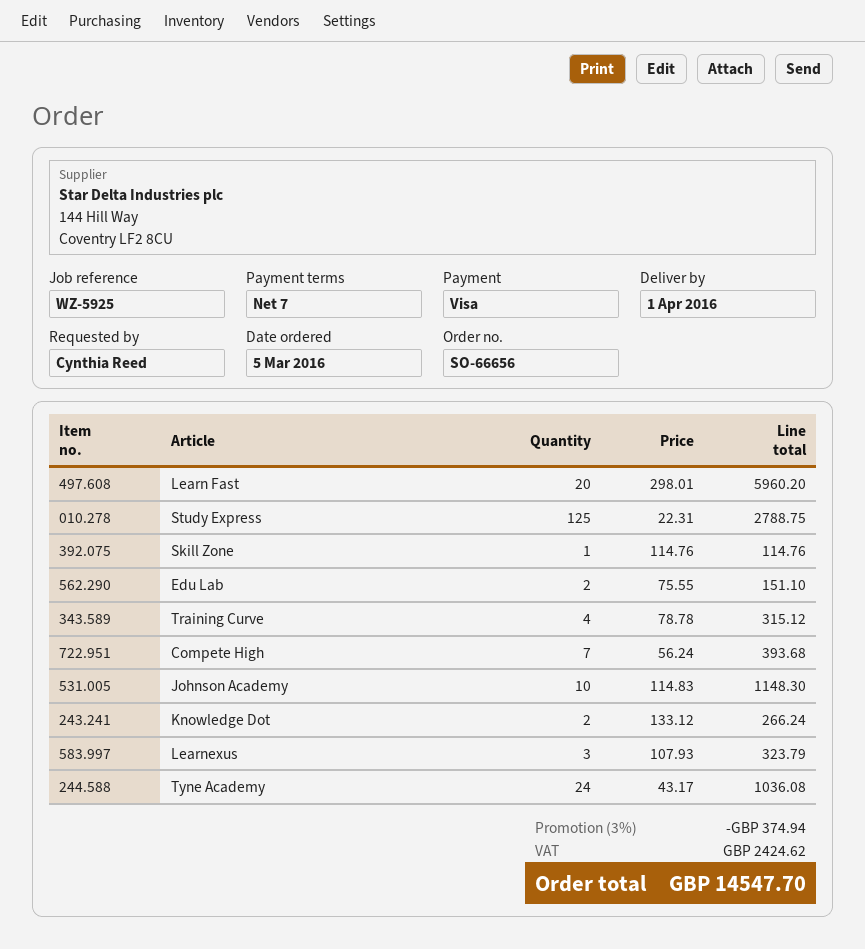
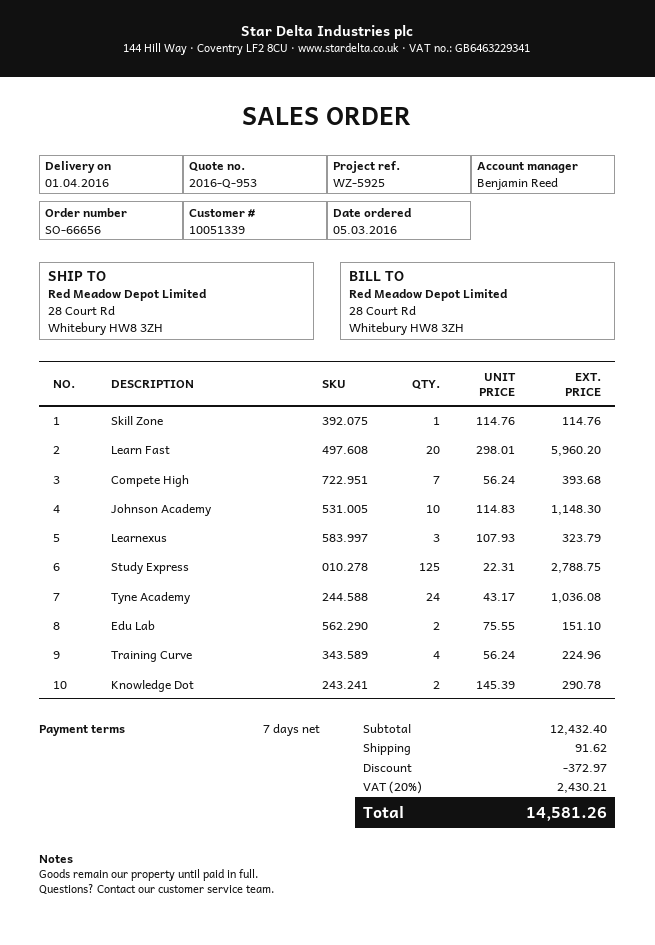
Training Curve: 4 x 78.78 = 315.12 -> 4 x 56.24 = 224.96
Knowledge Dot: 2 x 133.12 = 266.24 -> 2 x 145.39 = 290.78
discount: 374.94 -> 372.97
shipping: none -> 91.62
tax: 2424.62 -> 2430.21
total: 14547.70 -> 14581.26

